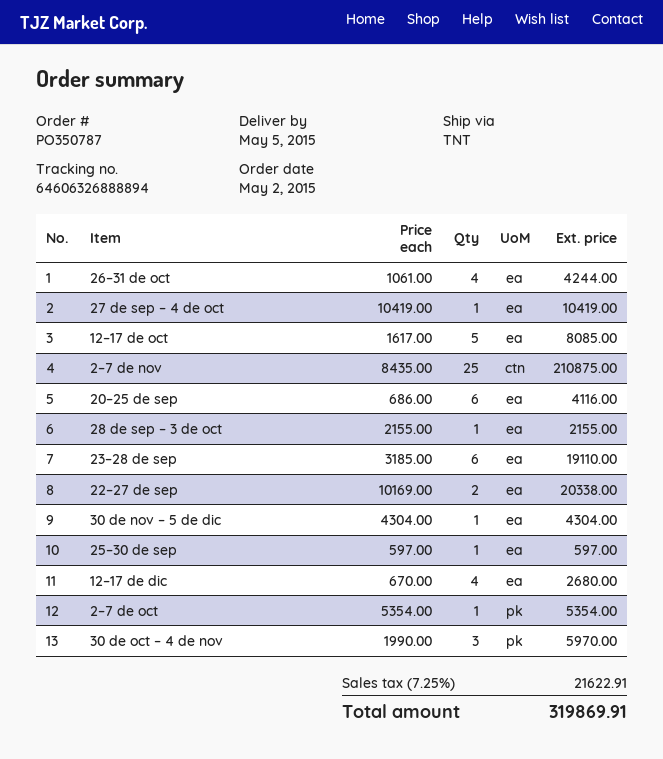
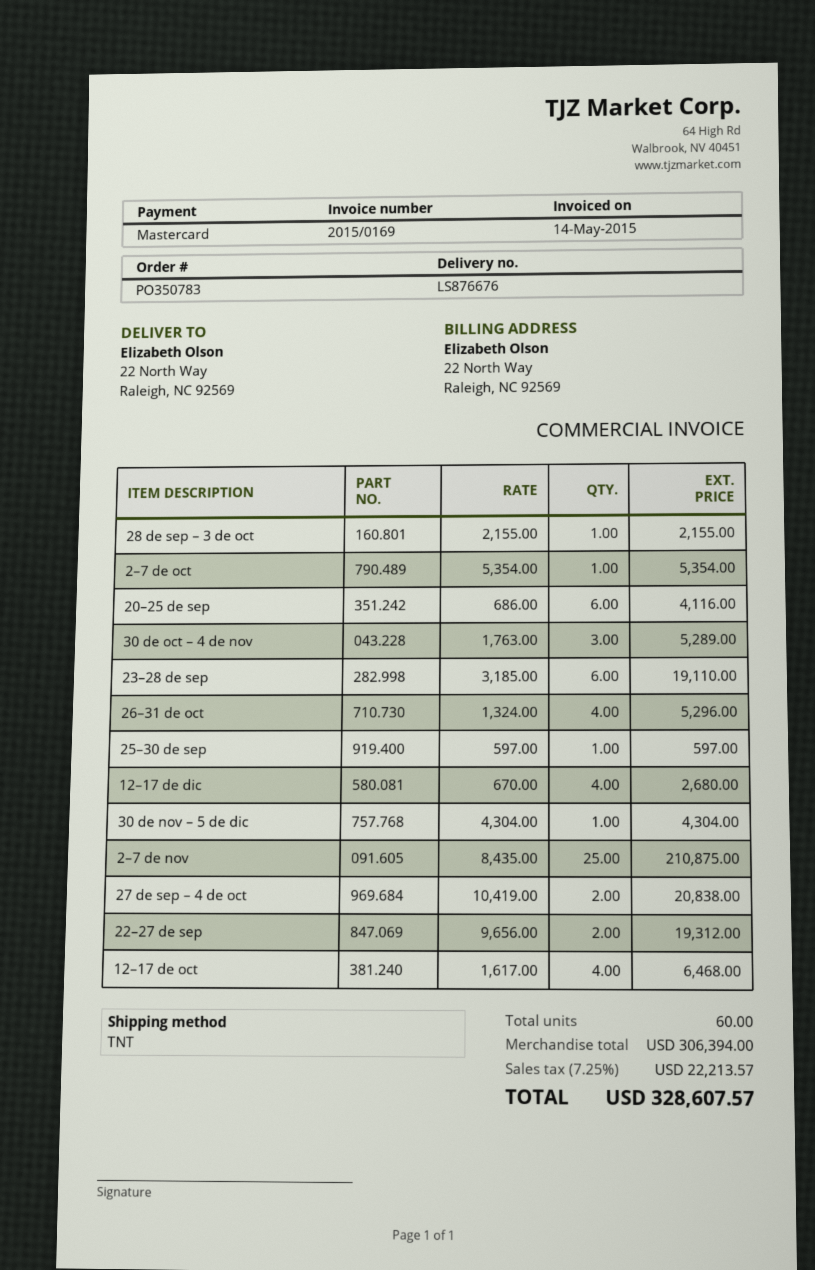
order number: PO350787 -> PO350783
26–31 de oct: 4 x 1061.00 = 4244.00 -> 4 x 1324.00 = 5296.00
27 de sep – 4 de oct: 1 x 10419.00 = 10419.00 -> 2 x 10419.00 = 20838.00
12–17 de oct: 5 x 1617.00 = 8085.00 -> 4 x 1617.00 = 6468.00
22–27 de sep: 2 x 10169.00 = 20338.00 -> 2 x 9656.00 = 19312.00
30 de oct – 4 de nov: 3 x 1990.00 = 5970.00 -> 3 x 1763.00 = 5289.00
tax: 7.25% = 21622.91 -> 7.25% = 22213.57
total: 319869.91 -> 328607.57

